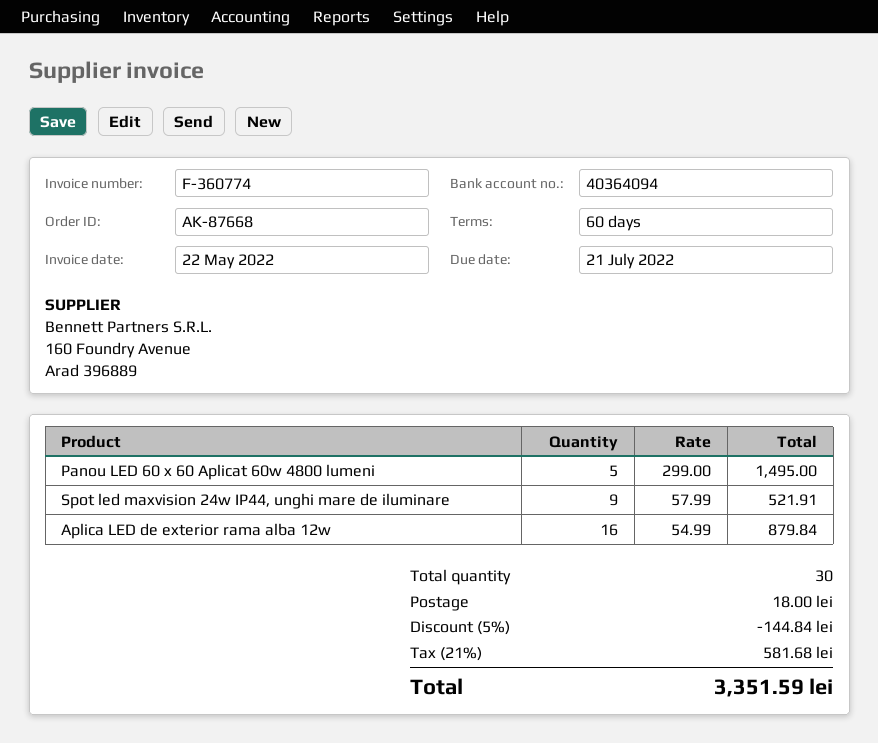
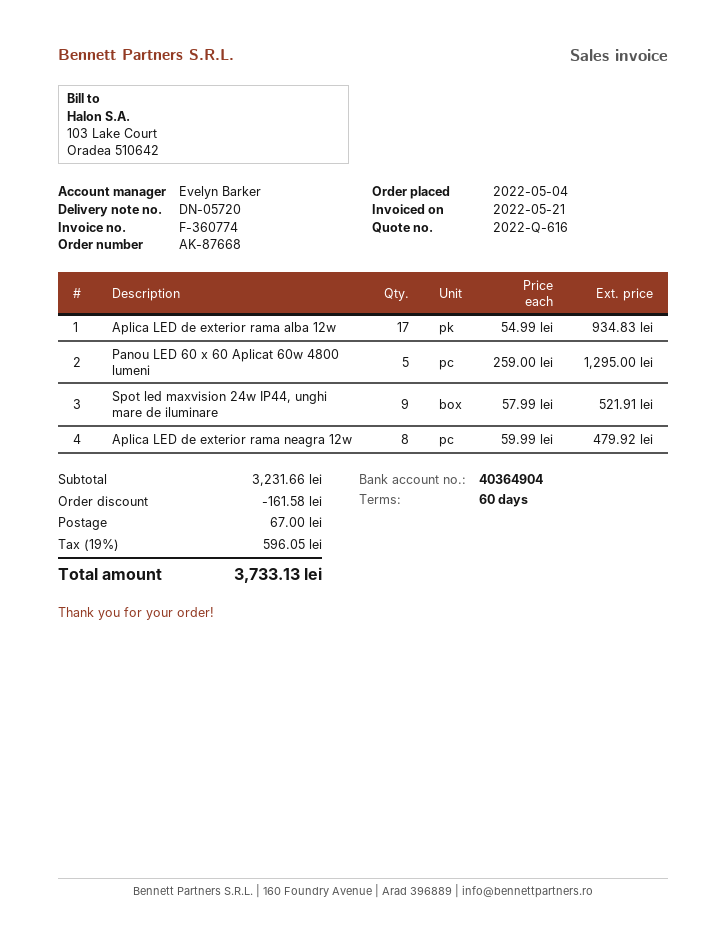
invoice date: 2022-05-22 -> 2022-05-21
bank account: 40364094 -> 40364904
Panou LED 60 x 60 Aplicat 60w 4800 lumeni: 5 x 299.00 = 1495.00 -> 5 x 259.00 = 1295.00
Aplica LED de exterior rama alba 12w: 16 x 54.99 = 879.84 -> 17 x 54.99 = 934.83
Aplica LED de exterior rama neagra 12w: none -> 8 x 59.99 = 479.92
discount: 144.84 -> 161.58
shipping: 18.00 -> 67.00
tax: 21% = 581.68 -> 19% = 596.05
total: 3351.59 -> 3733.13

